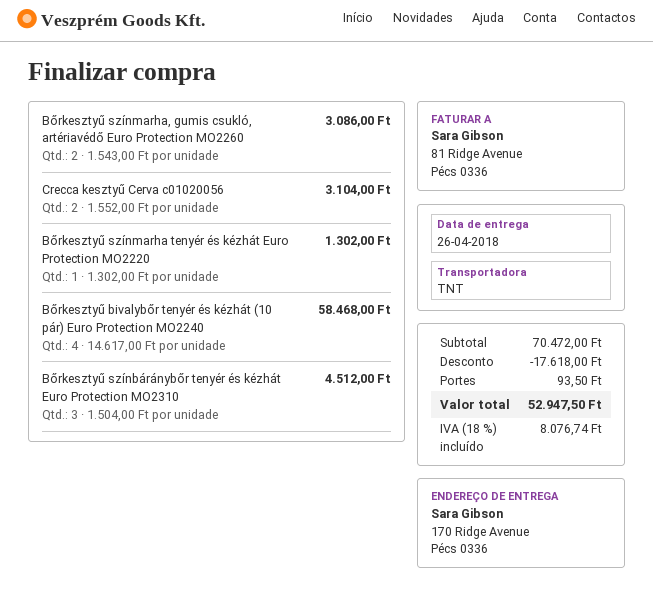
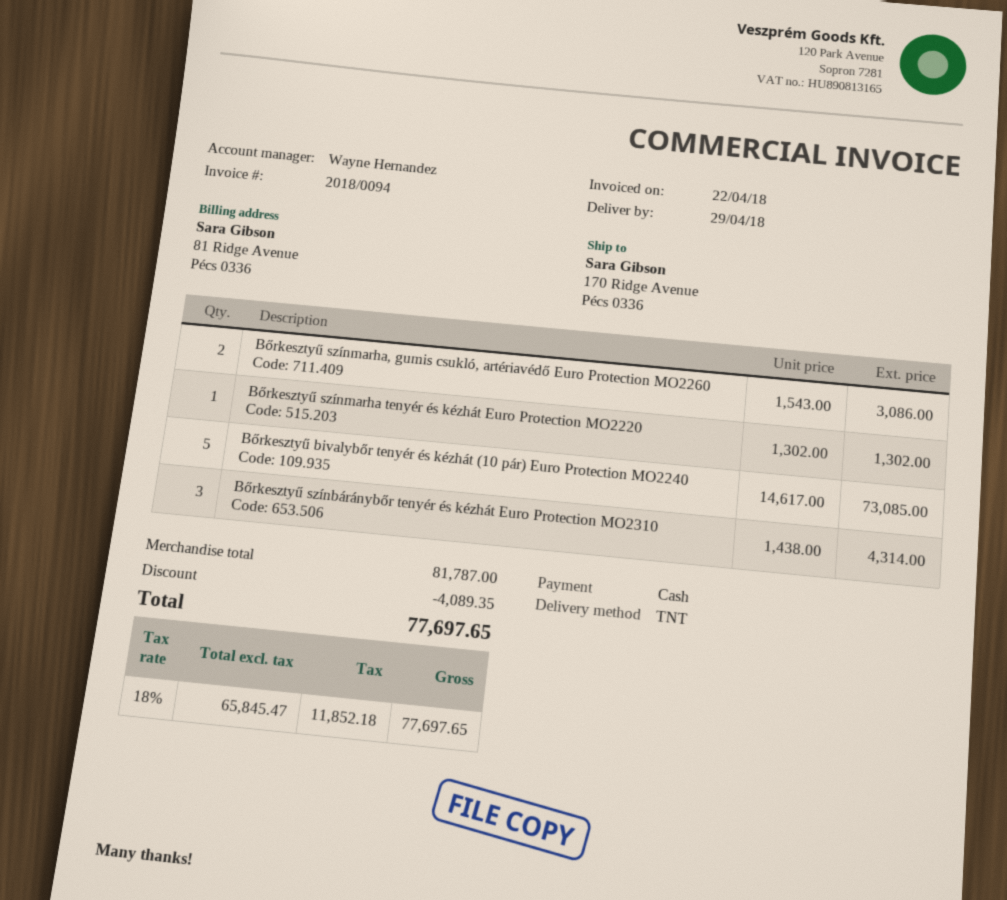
delivery date: 2018-04-26 -> 2018-04-29
Crecca kesztyű Cerva c01020056: 2 x 1552.00 = 3104.00 -> none
Bőrkesztyű bivalybőr tenyér és kézhát (10 pár) Euro Protection MO2240: 4 x 14617.00 = 58468.00 -> 5 x 14617.00 = 73085.00
Bőrkesztyű színbáránybőr tenyér és kézhát Euro Protection MO2310: 3 x 1504.00 = 4512.00 -> 3 x 1438.00 = 4314.00
subtotal: 70472.00 -> 81787.00
discount: 17618.00 -> 4089.35
shipping: 93.50 -> none
tax: 18% = 8076.74 -> 18% = 11852.18
total: 52947.50 -> 77697.65

